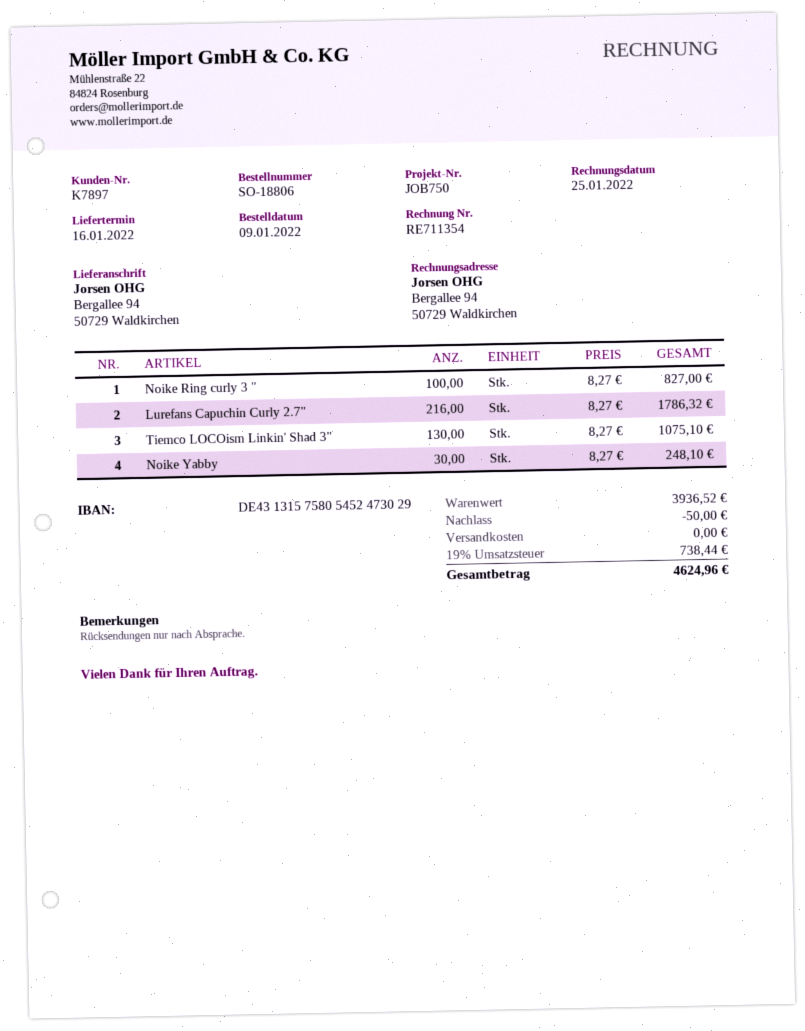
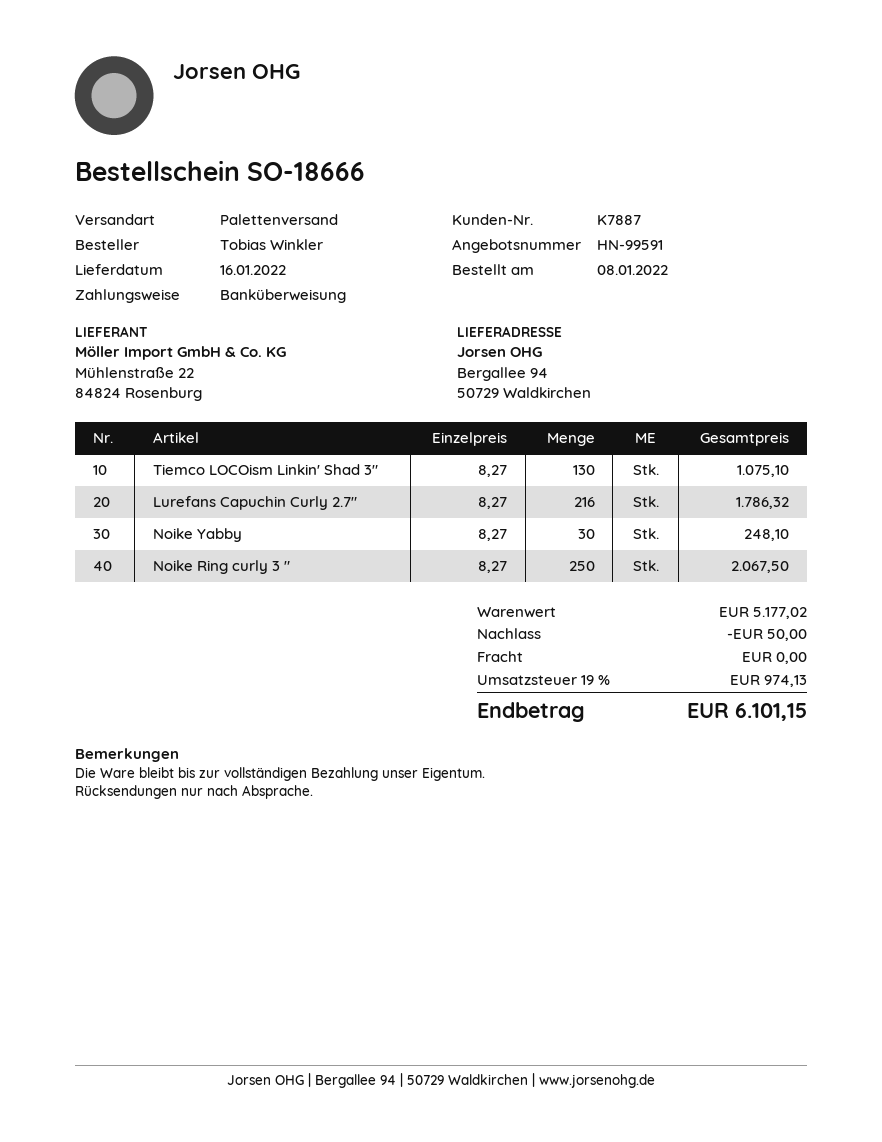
order number: SO-18806 -> SO-18666
order date: 2022-01-09 -> 2022-01-08
customer number: K7897 -> K7887
Noike Ring curly 3 ": 100 x 8.27 = 827.00 -> 250 x 8.27 = 2067.50
subtotal: 3936.52 -> 5177.02
tax: 19% = 738.44 -> 19% = 974.13
total: 4624.96 -> 6101.15

